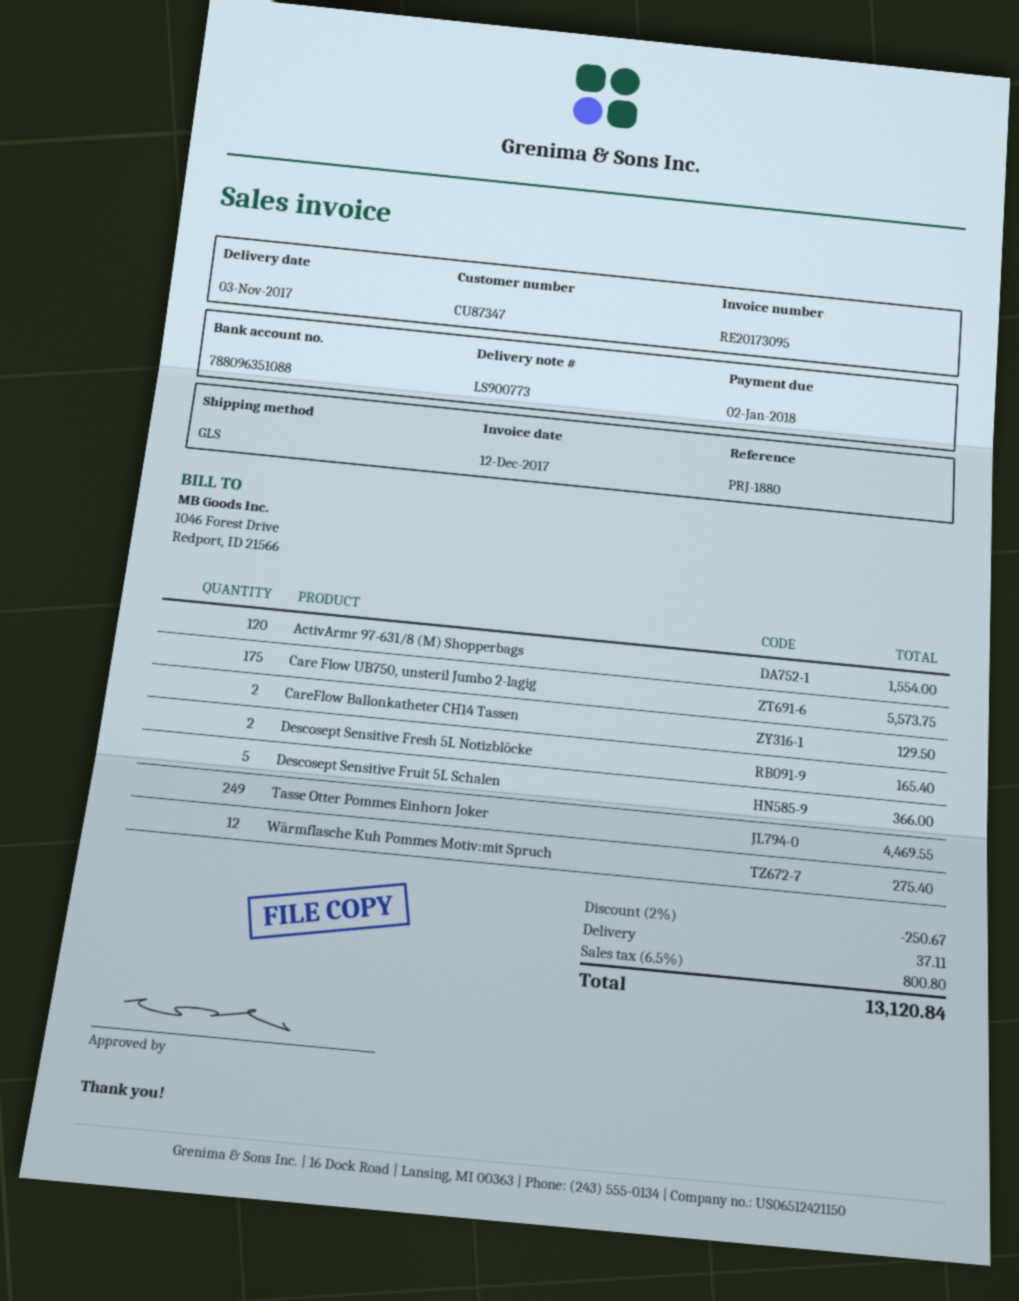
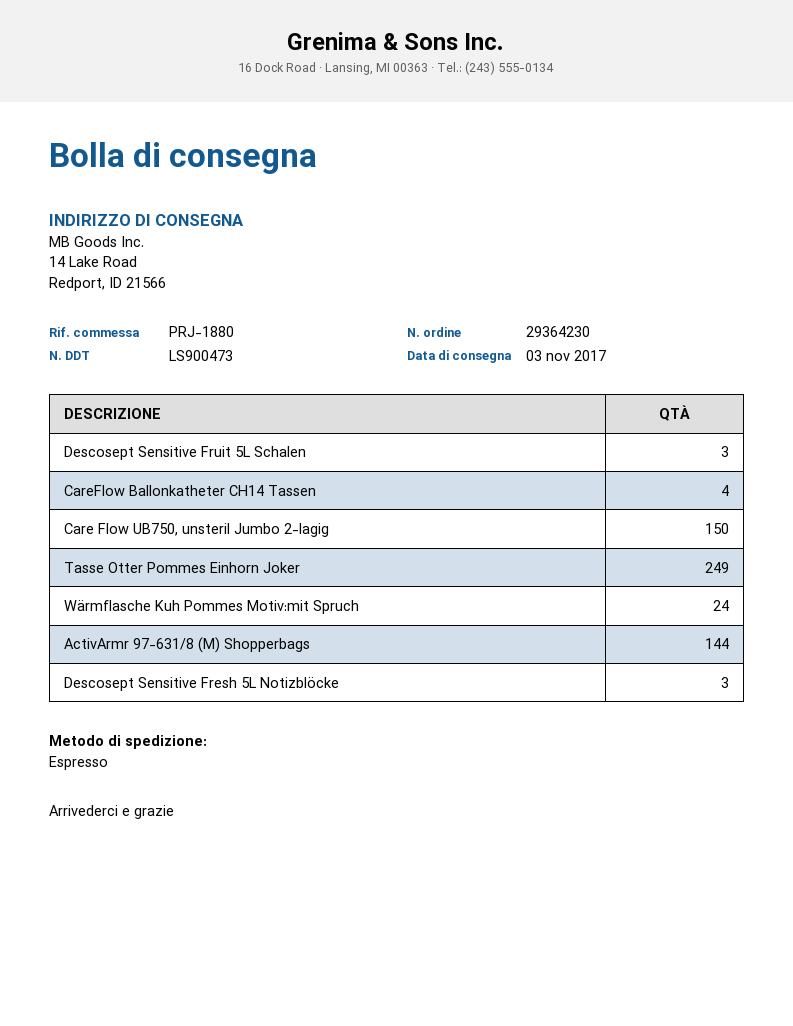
delivery note number: LS900773 -> LS900473
shipping method: GLS -> express
ActivArmr 97-631/8 (M) Shopperbags: 120 -> 144
Care Flow UB750, unsteril Jumbo 2-lagig: 175 -> 150
CareFlow Ballonkatheter CH14 Tassen: 2 -> 4
Descosept Sensitive Fresh 5L Notizblöcke: 2 -> 3
Descosept Sensitive Fruit 5L Schalen: 5 -> 3
Wärmflasche Kuh Pommes Motiv:mit Spruch: 12 -> 24

